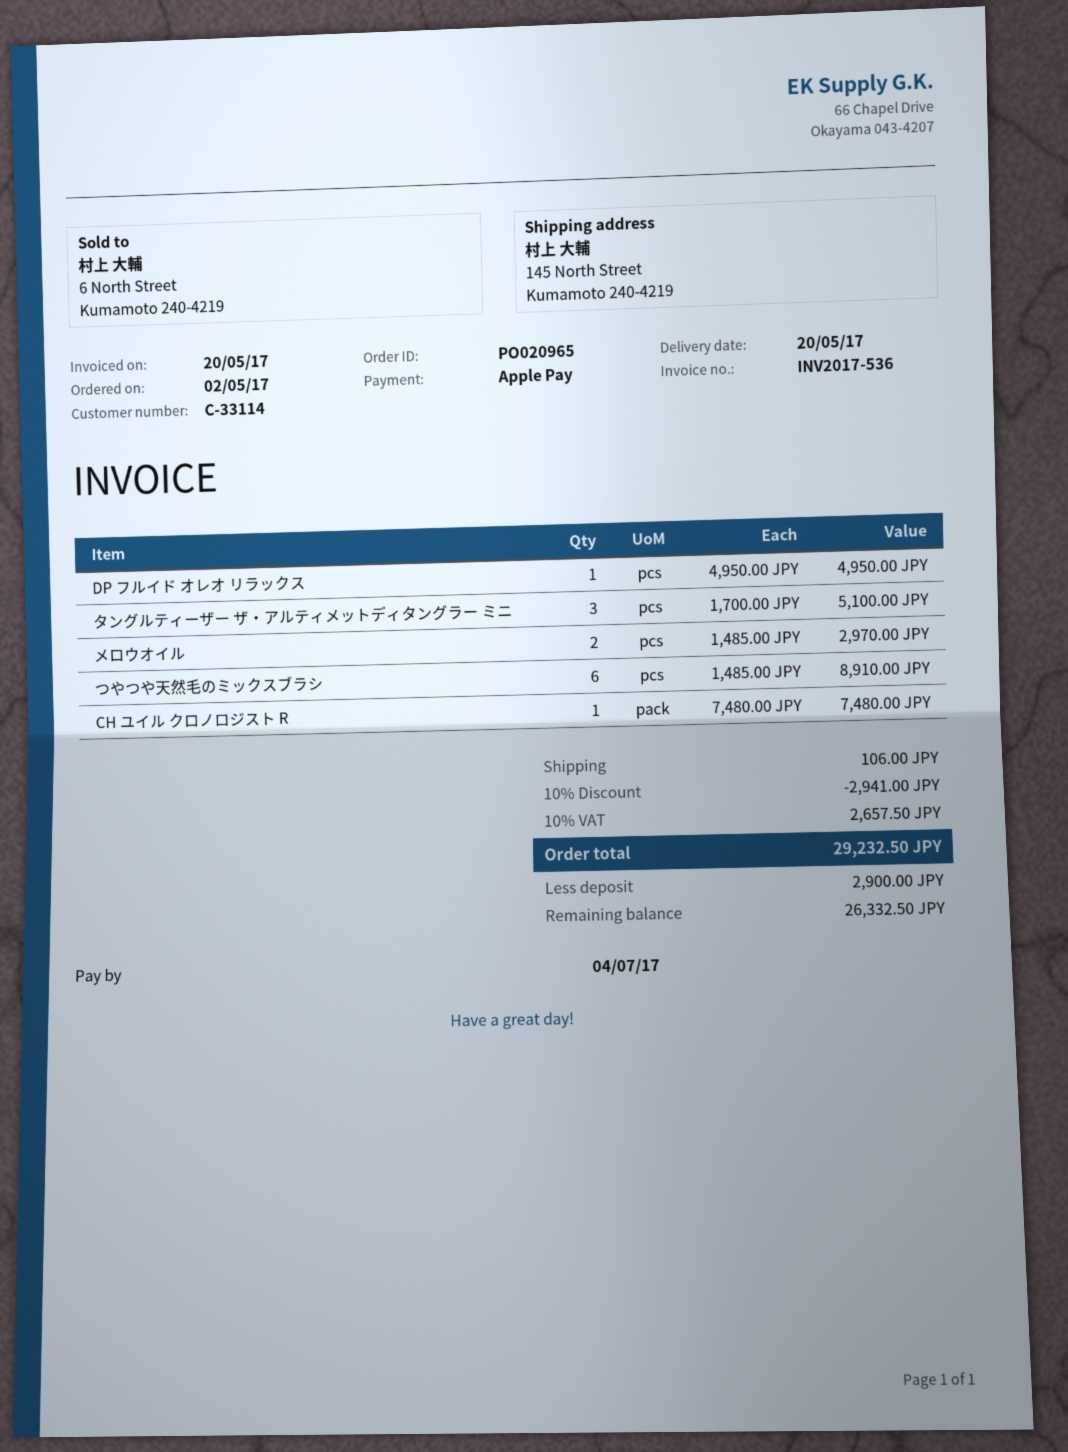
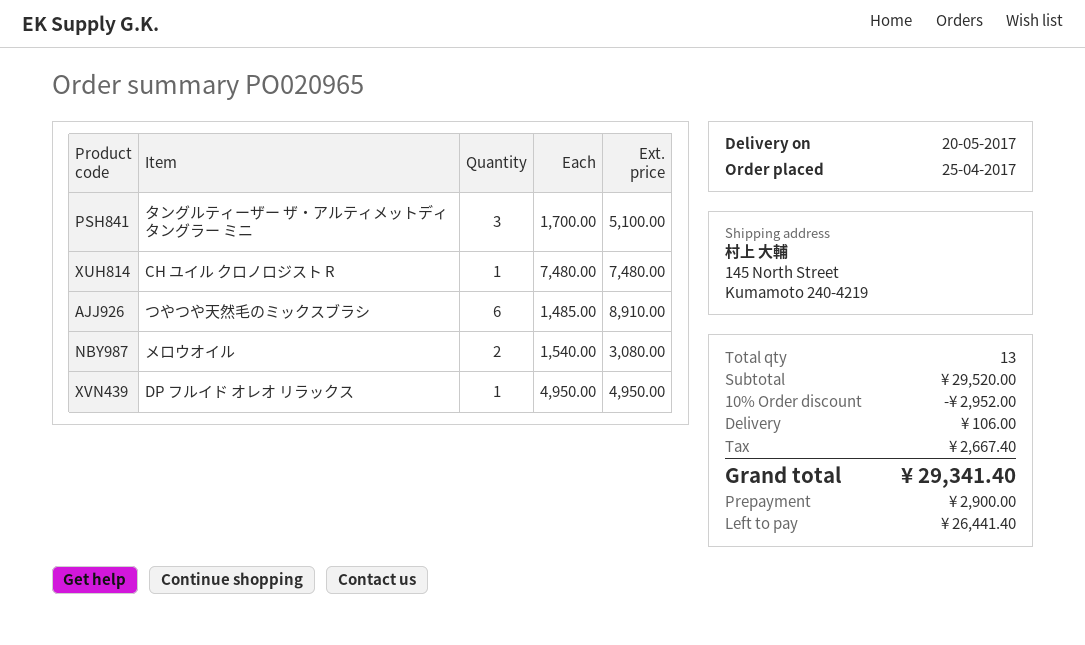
order date: 2017-05-02 -> 2017-04-25
メロウオイル: 2 x 1485.00 = 2970.00 -> 2 x 1540.00 = 3080.00
discount: 10% = 2941.00 -> 10% = 2952.00
tax: 2657.50 -> 2667.40
total: 29232.50 -> 29341.40
balance: 26332.50 -> 26441.40

